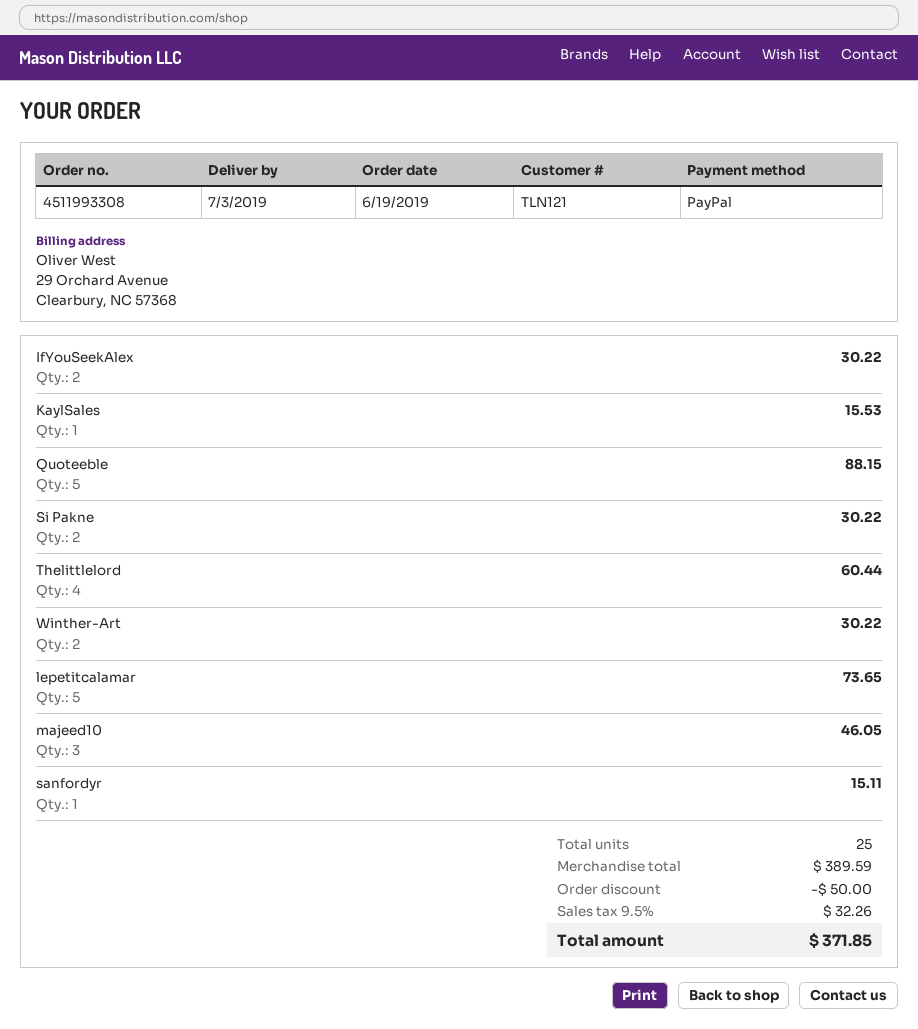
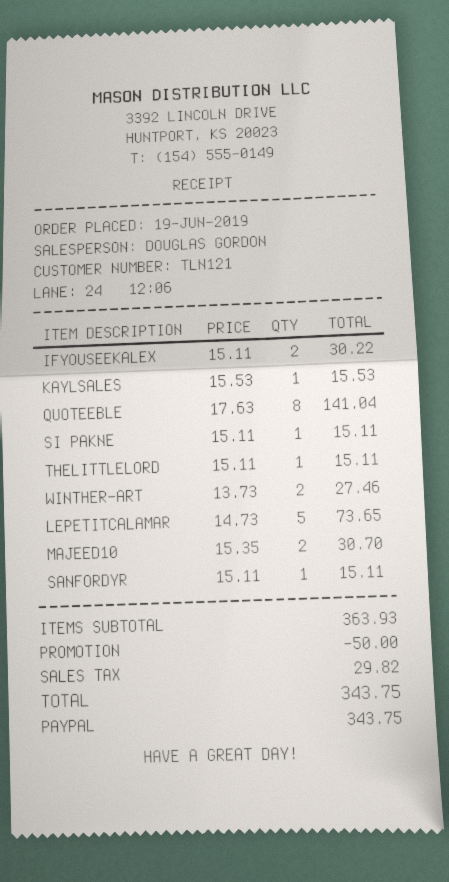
Quoteeble: 5 for 88.15 -> 8 for 141.04
Si Pakne: 2 for 30.22 -> 1 for 15.11
Thelittlelord: 4 for 60.44 -> 1 for 15.11
Winther-Art: 2 for 30.22 -> 2 for 27.46
majeed10: 3 for 46.05 -> 2 for 30.70
subtotal: 389.59 -> 363.93
tax: 32.26 -> 29.82
total: 371.85 -> 343.75

